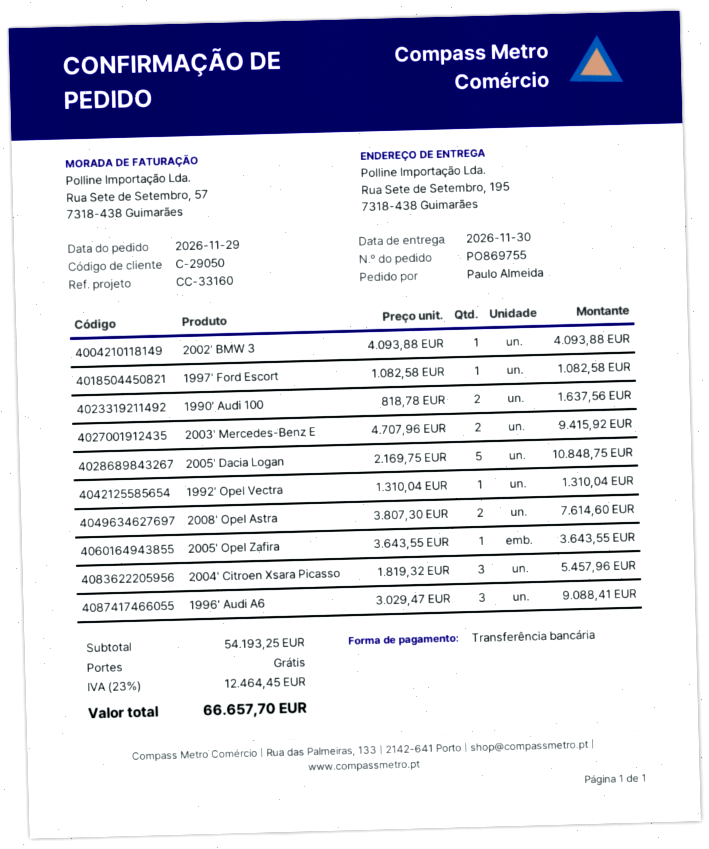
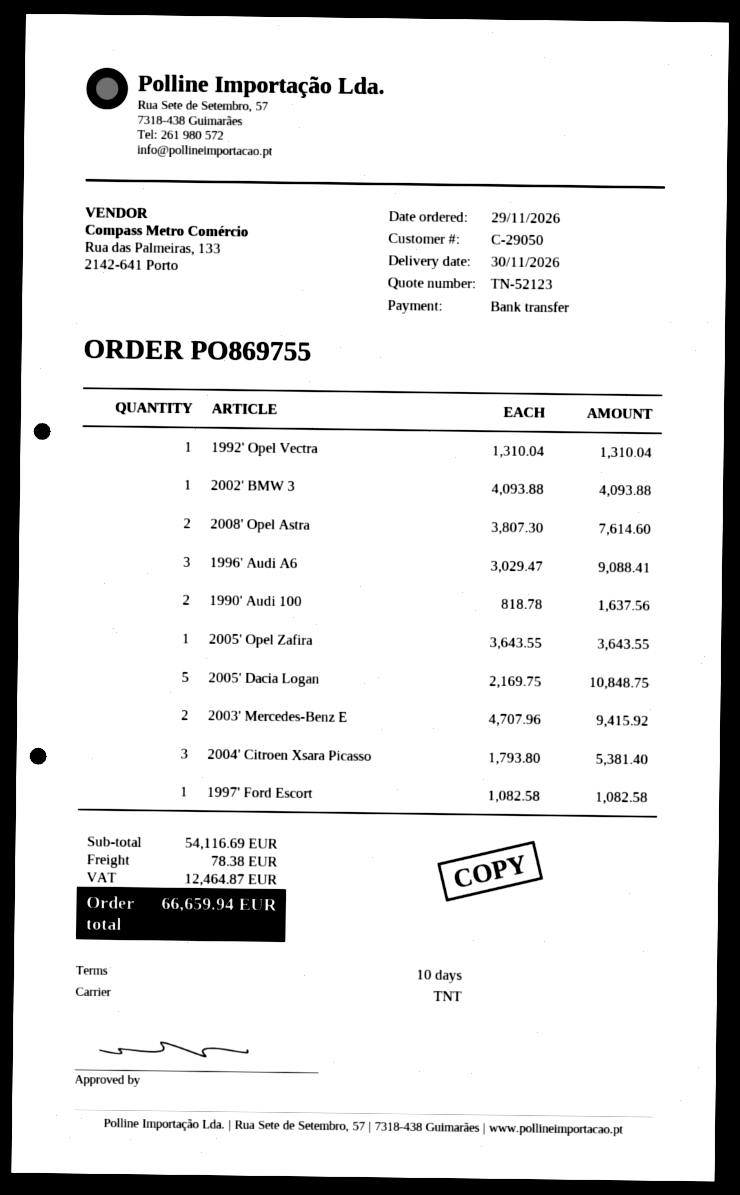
2004' Citroen Xsara Picasso: 3 x 1819.32 = 5457.96 -> 3 x 1793.80 = 5381.40
subtotal: 54193.25 -> 54116.69
shipping: 0.00 -> 78.38
tax: 12464.45 -> 12464.87
total: 66657.70 -> 66659.94

